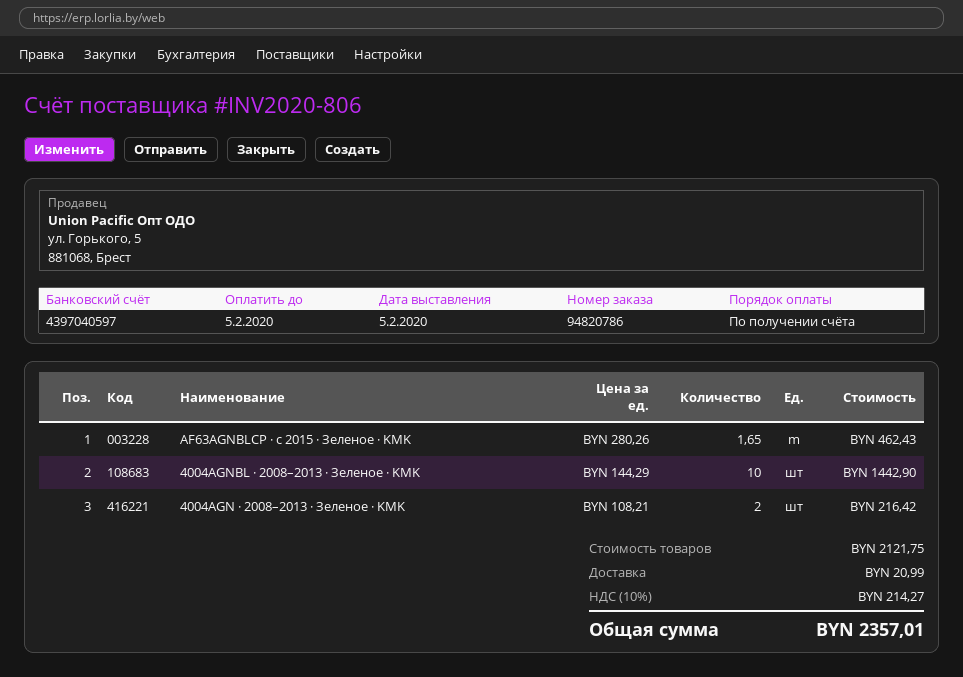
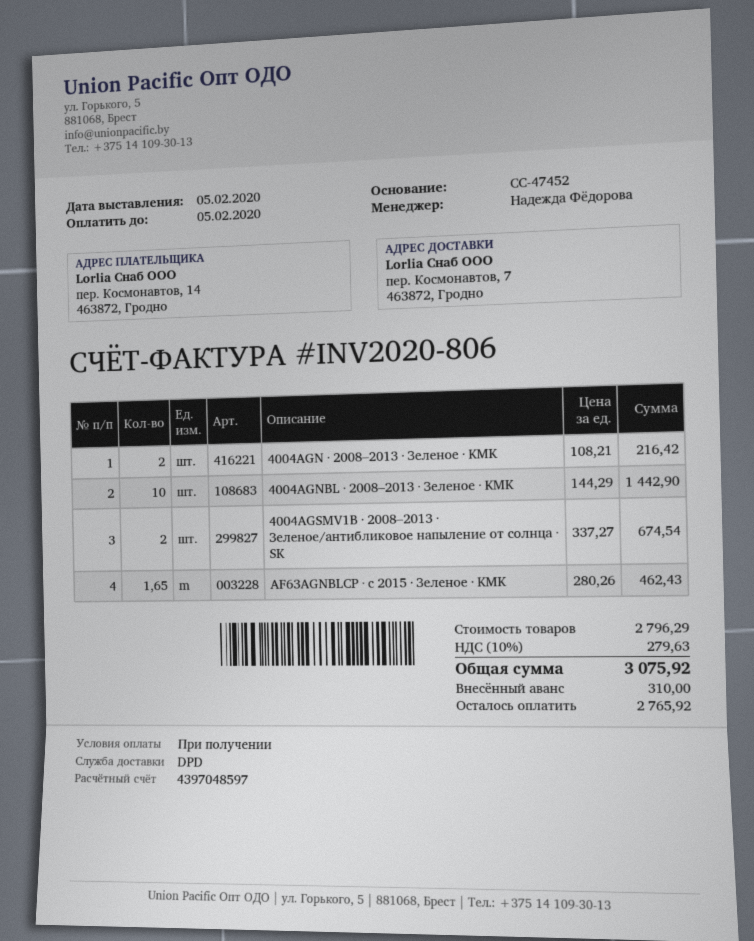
bank account: 4397040597 -> 4397048597
4004AGSMV1B · 2008–2013 · Зеленое/антибликовое напыление от солнца · SK: none -> 2 x 337.27 = 674.54
subtotal: 2121.75 -> 2796.29
shipping: 20.99 -> none
tax: 10% = 214.27 -> 10% = 279.63
total: 2357.01 -> 3075.92

